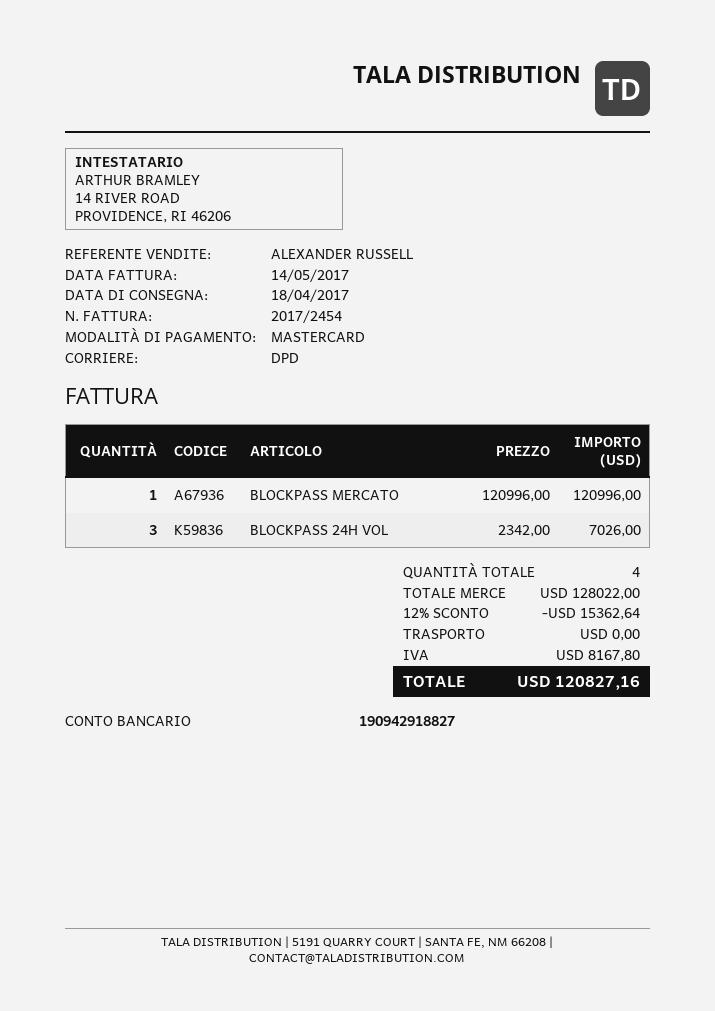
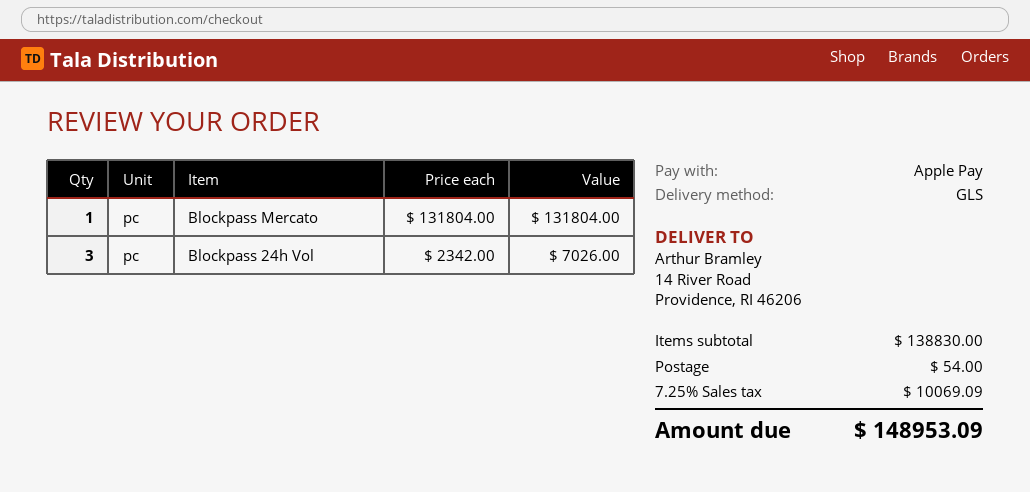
payment method: Mastercard -> Apple Pay
shipping method: DPD -> GLS
BLOCKPASS MERCATO: 1 x 120996.00 = 120996.00 -> 1 x 131804.00 = 131804.00
subtotal: 128022.00 -> 138830.00
discount: 12% = 15362.64 -> none
shipping: 0.00 -> 54.00
tax: 8167.80 -> 10069.09
total: 120827.16 -> 148953.09

